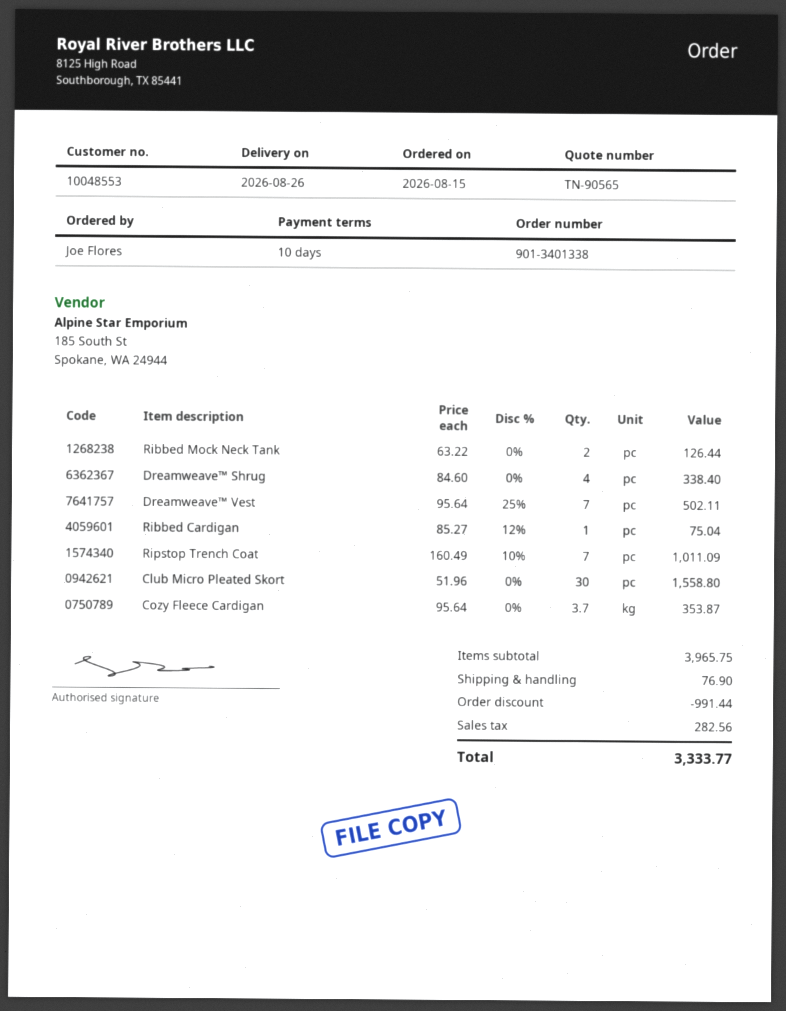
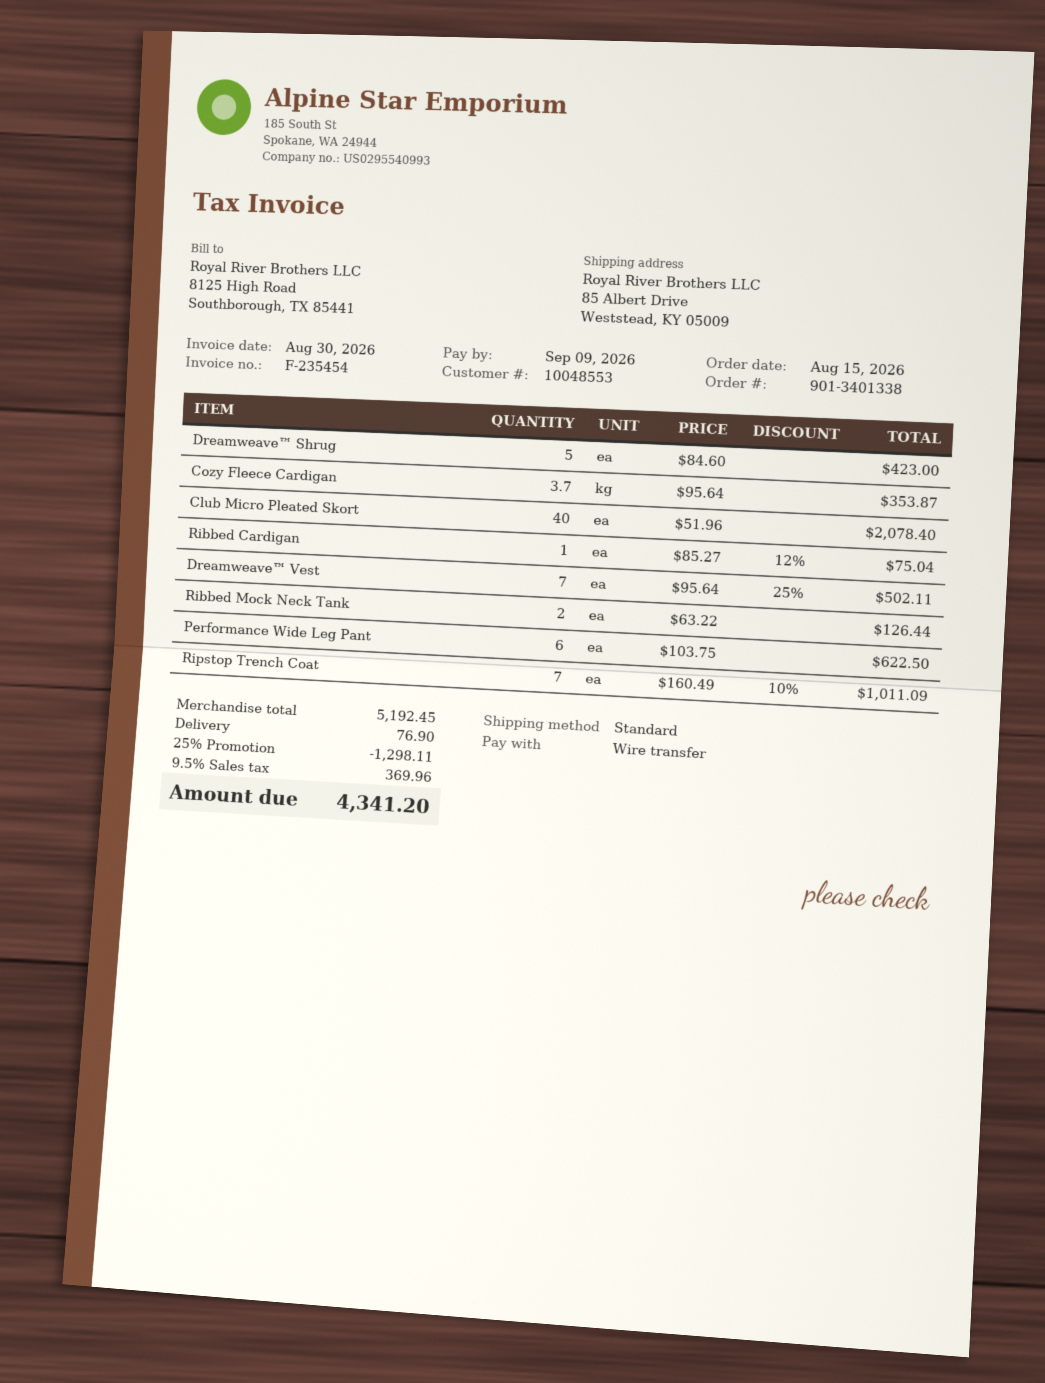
Dreamweave™ Shrug: 4 x 84.60 = 338.40 -> 5 x 84.60 = 423.00
Club Micro Pleated Skort: 30 x 51.96 = 1558.80 -> 40 x 51.96 = 2078.40
Performance Wide Leg Pant: none -> 6 x 103.75 = 622.50
subtotal: 3965.75 -> 5192.45
discount: 991.44 -> 1298.11
tax: 282.56 -> 369.96
total: 3333.77 -> 4341.20

